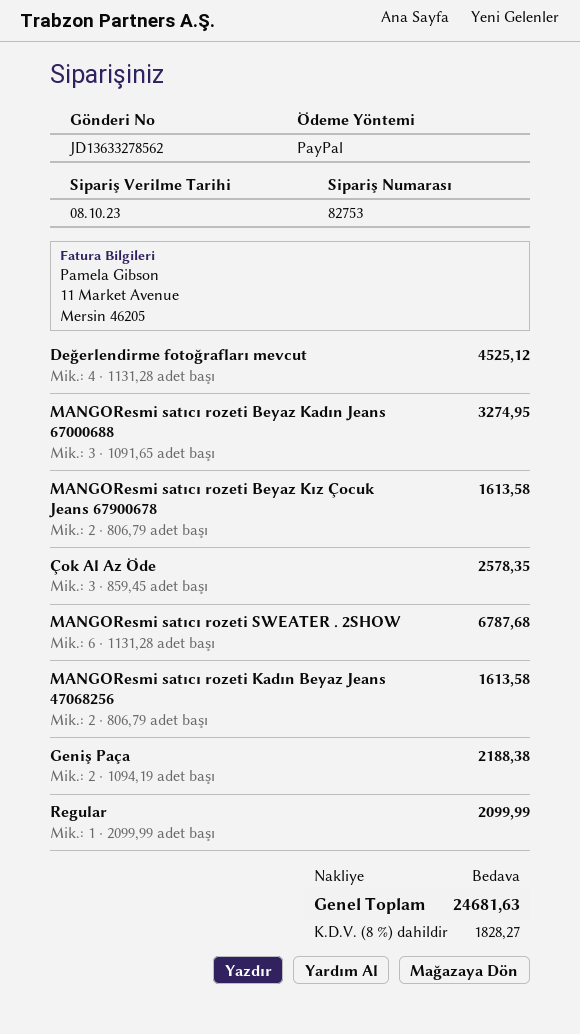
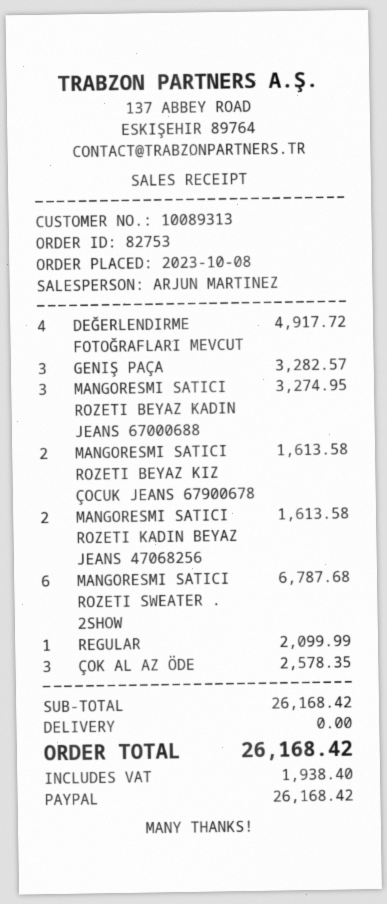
Değerlendirme fotoğrafları mevcut: 4 for 4525.12 -> 4 for 4917.72
Geniş Paça: 2 for 2188.38 -> 3 for 3282.57
tax: 1828.27 -> 1938.40
total: 24681.63 -> 26168.42

